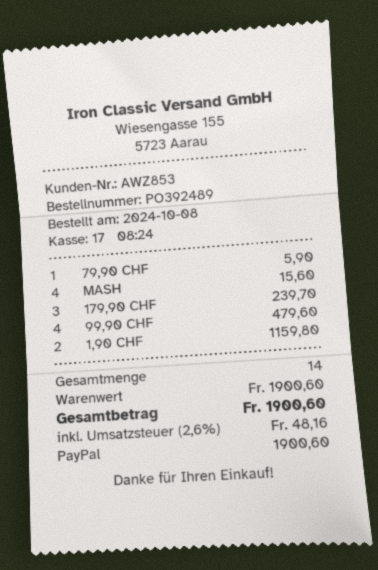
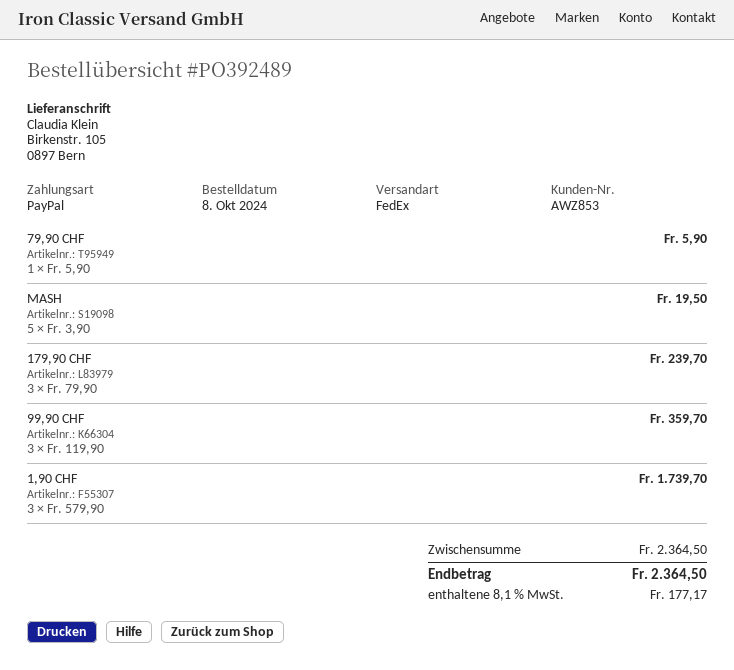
MASH: 4 for 15.60 -> 5 for 19.50
99,90 CHF: 4 for 479.60 -> 3 for 359.70
1,90 CHF: 2 for 1159.80 -> 3 for 1739.70
subtotal: 1900.60 -> 2364.50
tax: 2.6% = 48.16 -> 8.1% = 177.17
total: 1900.60 -> 2364.50

